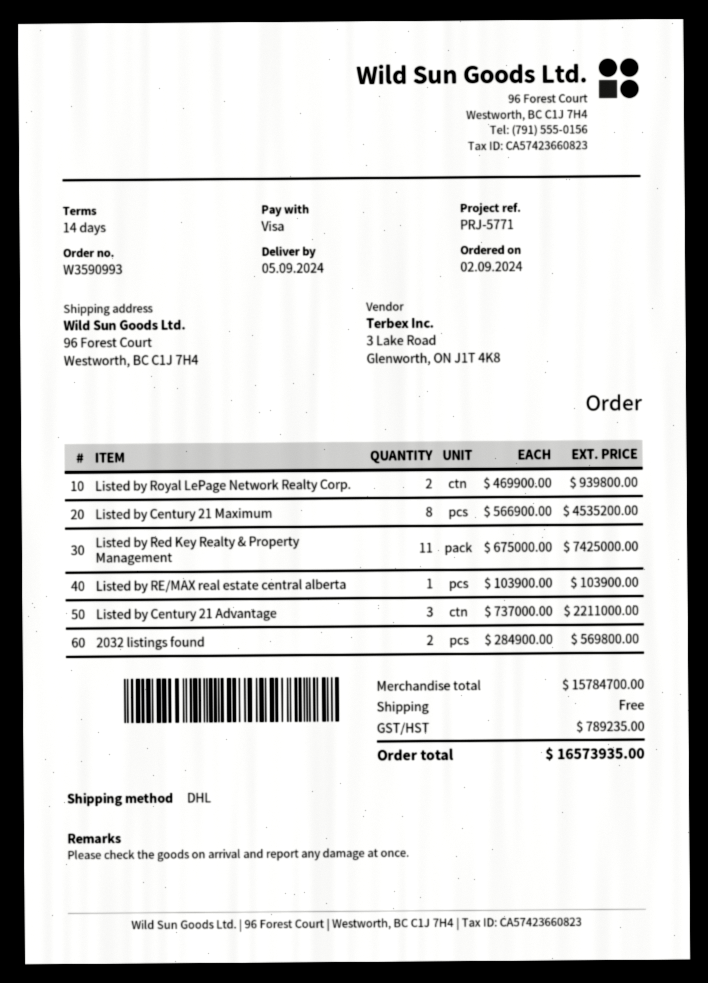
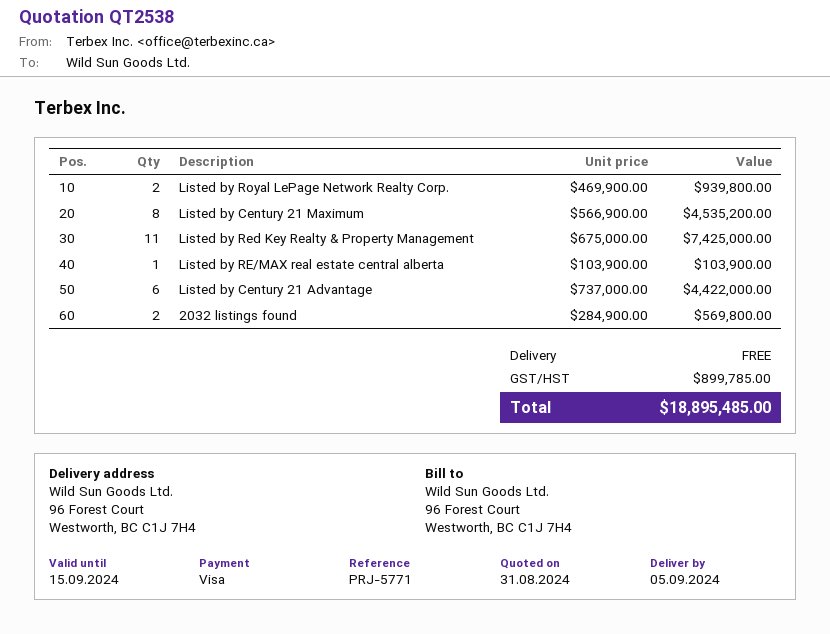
Listed by Century 21 Advantage: 3 x 737000.00 = 2211000.00 -> 6 x 737000.00 = 4422000.00
tax: 789235.00 -> 899785.00
total: 16573935.00 -> 18895485.00

